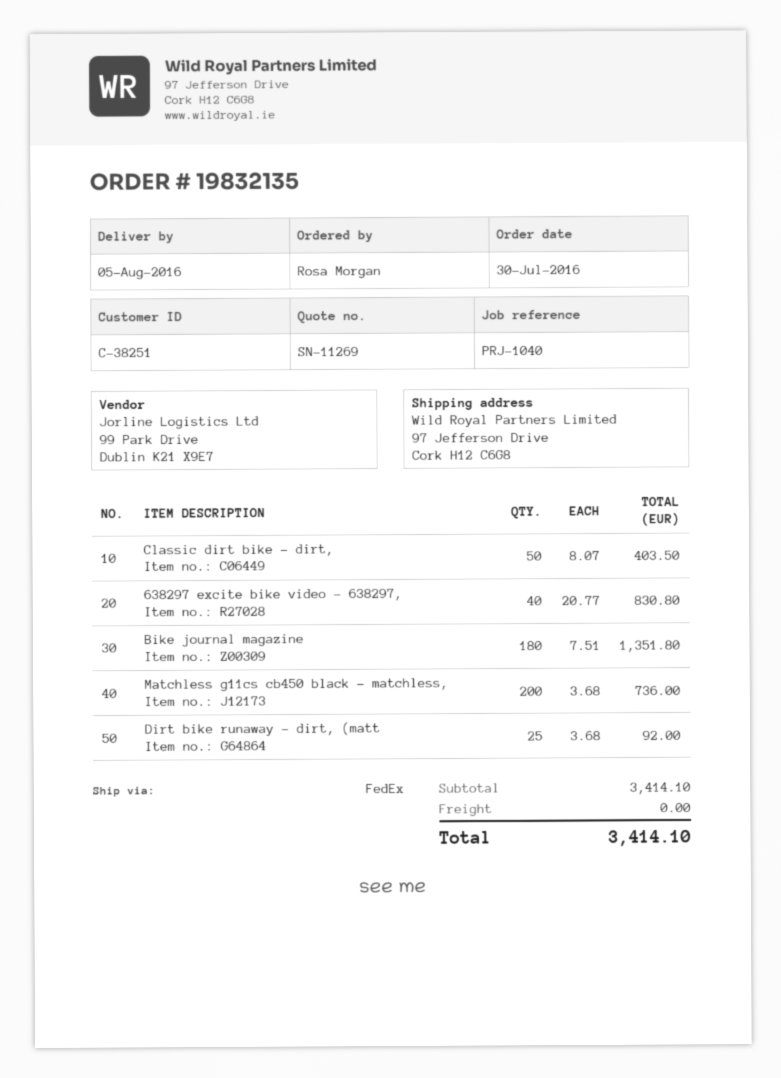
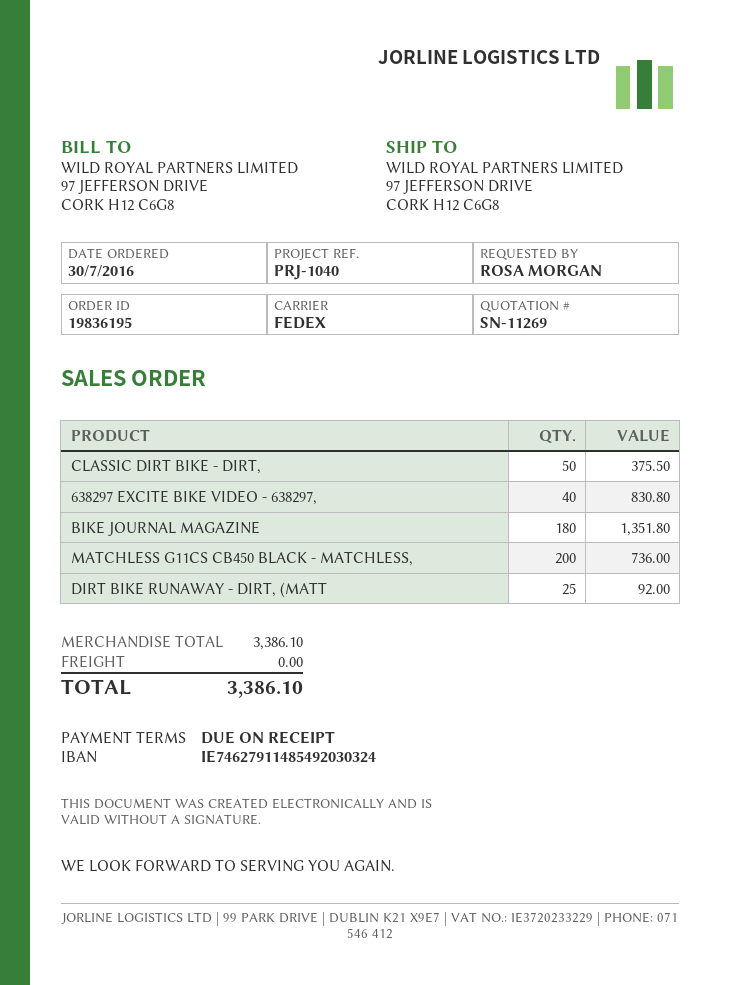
order number: 19832135 -> 19836195
Classic dirt bike - dirt,: 50 for 403.50 -> 50 for 375.50
subtotal: 3414.10 -> 3386.10
total: 3414.10 -> 3386.10

